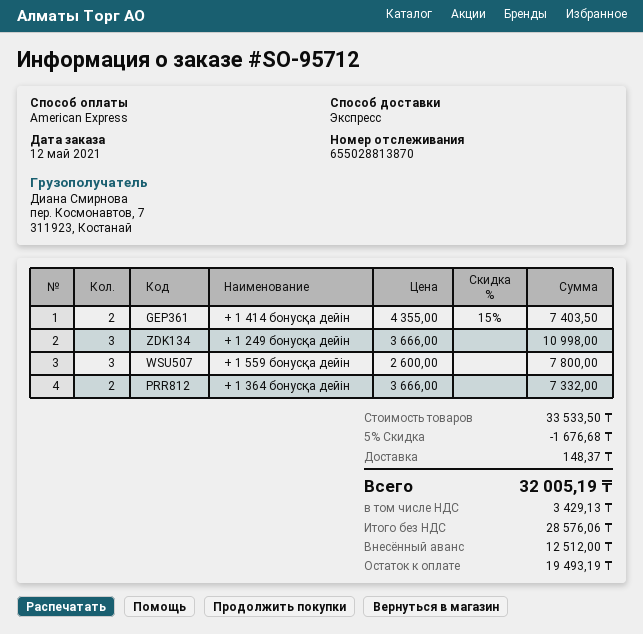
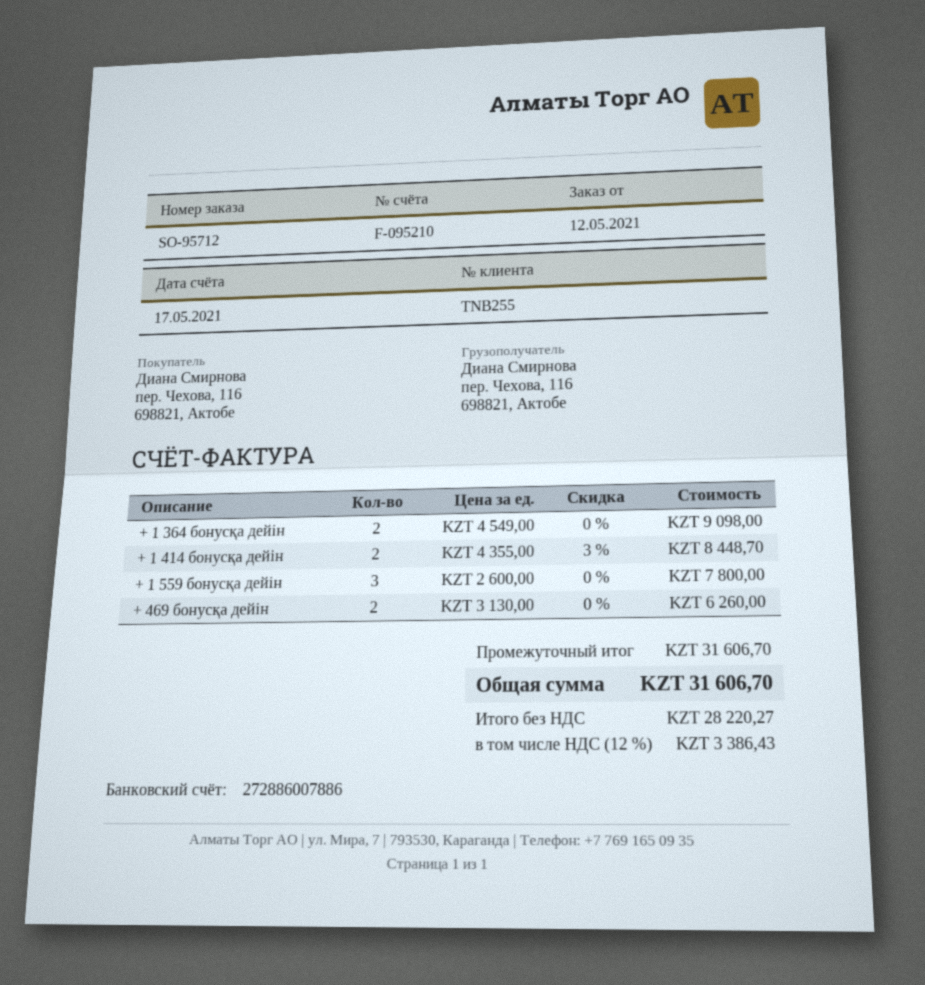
ship to: пер. Космонавтов, 7, 311923, Костанай -> пер. Чехова, 116, 698821, Актобе
+ 1 414 бонусқа дейін: 2 x 4355.00 - 15% = 7403.50 -> 2 x 4355.00 - 3% = 8448.70
+ 1 249 бонусқа дейін: 3 x 3666.00 = 10998.00 -> none
+ 1 364 бонусқа дейін: 2 x 3666.00 = 7332.00 -> 2 x 4549.00 = 9098.00
+ 469 бонусқа дейін: none -> 2 x 3130.00 = 6260.00
subtotal: 33533.50 -> 31606.70
discount: 5% = 1676.68 -> none
shipping: 148.37 -> none
net: 28576.06 -> 28220.27
tax: 3429.13 -> 3386.43
total: 32005.19 -> 31606.70

